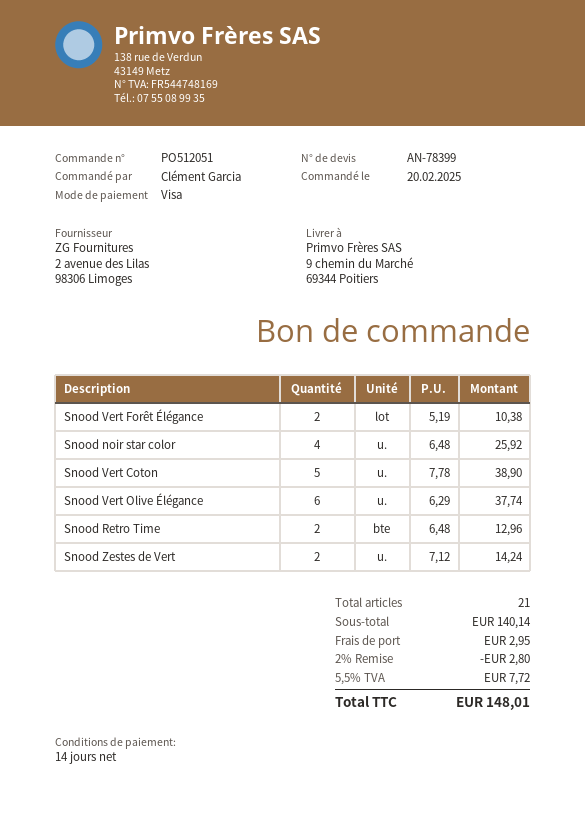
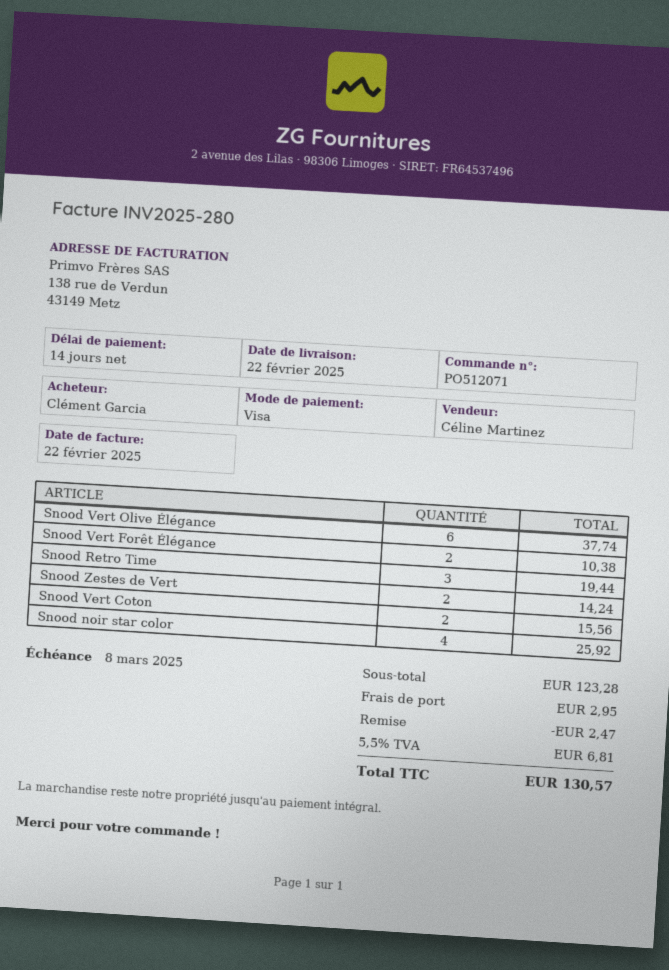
order number: PO512051 -> PO512071
Snood Vert Coton: 5 for 38.90 -> 2 for 15.56
Snood Retro Time: 2 for 12.96 -> 3 for 19.44
subtotal: 140.14 -> 123.28
discount: 2.80 -> 2.47
tax: 5.5% = 7.72 -> 5.5% = 6.81
total: 148.01 -> 130.57

